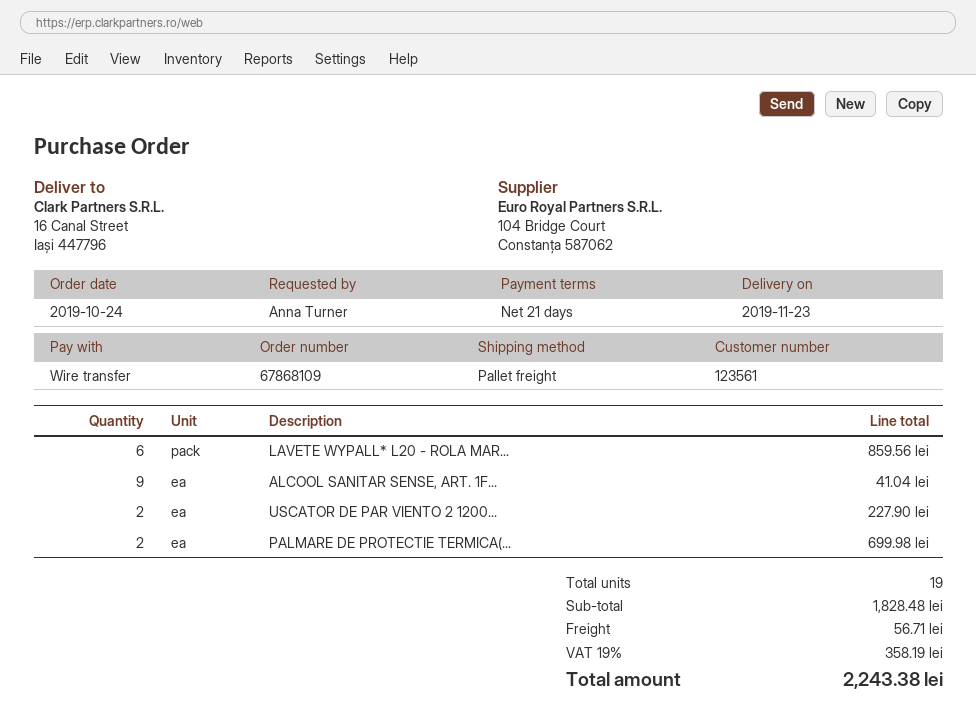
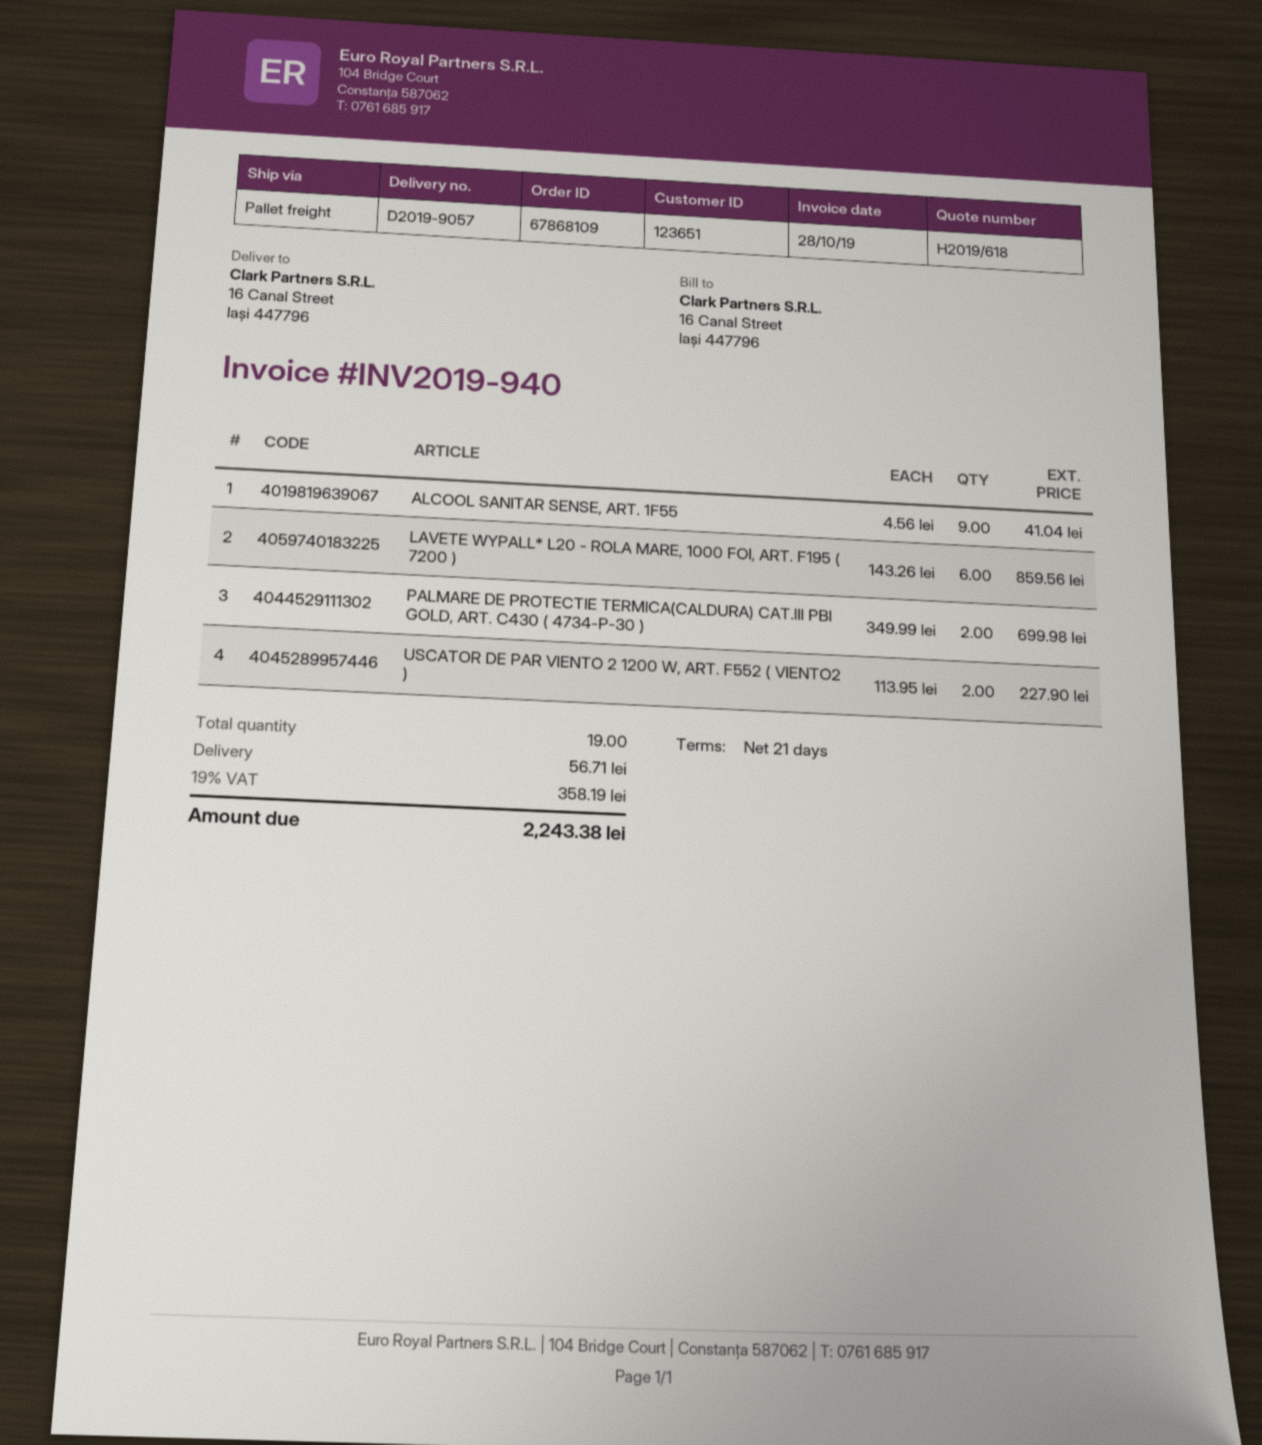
customer number: 123561 -> 123651

